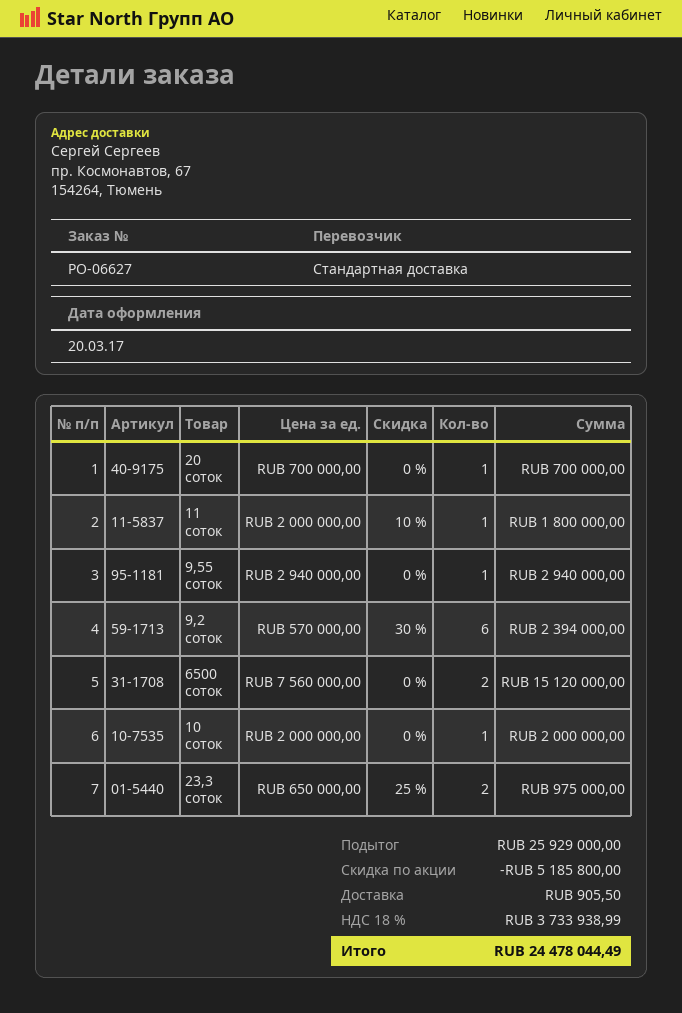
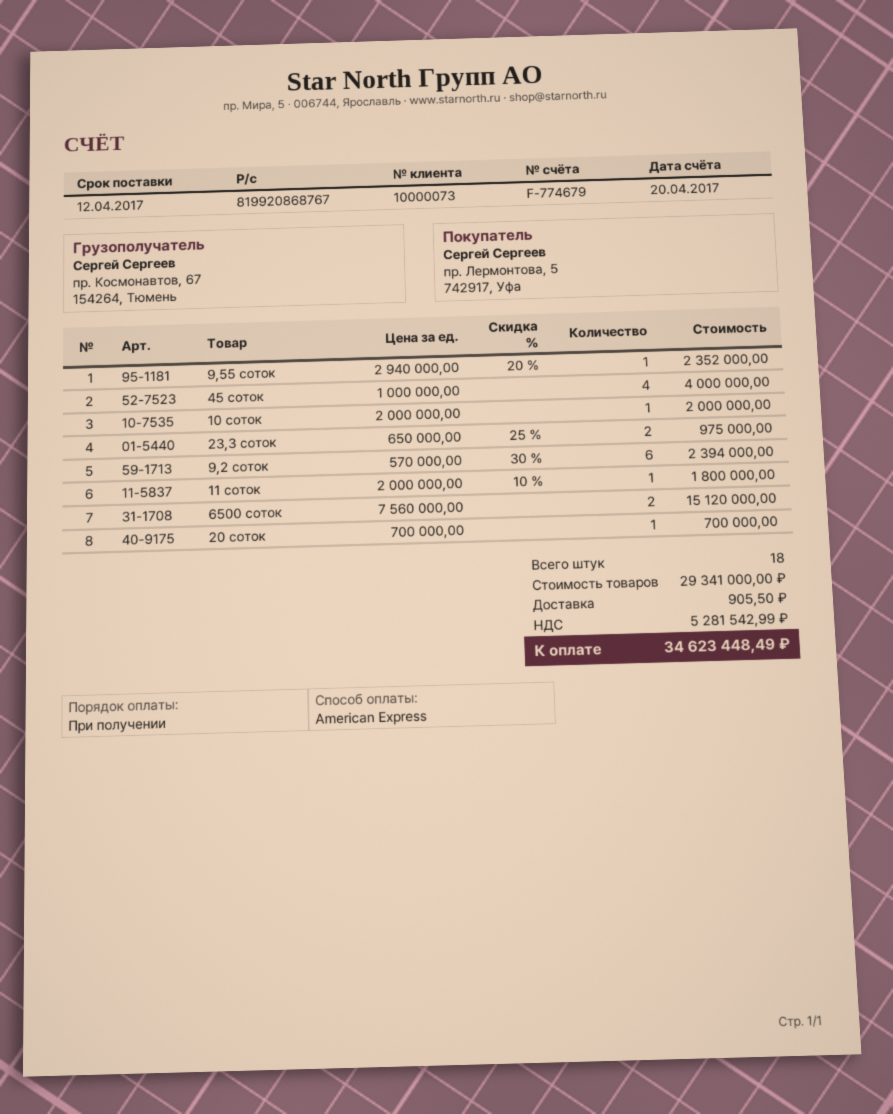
9,55 соток: 1 x 2940000.00 = 2940000.00 -> 1 x 2940000.00 - 20% = 2352000.00
45 соток: none -> 4 x 1000000.00 = 4000000.00
subtotal: 25929000.00 -> 29341000.00
discount: 5185800.00 -> none
tax: 3733938.99 -> 5281542.99
total: 24478044.49 -> 34623448.49

